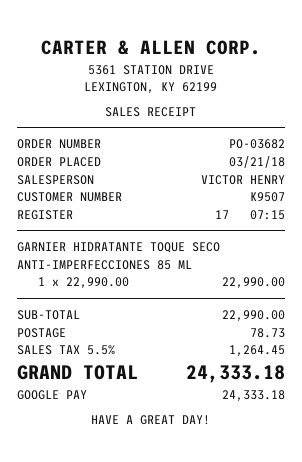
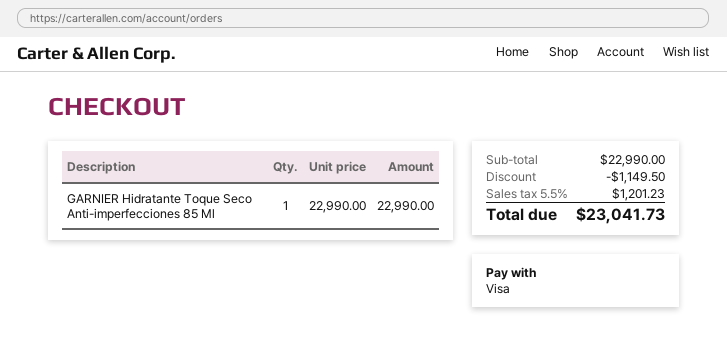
payment method: Google Pay -> Visa
discount: none -> 1149.50
shipping: 78.73 -> none
tax: 5.5% = 1264.45 -> 5.5% = 1201.23
total: 24333.18 -> 23041.73

